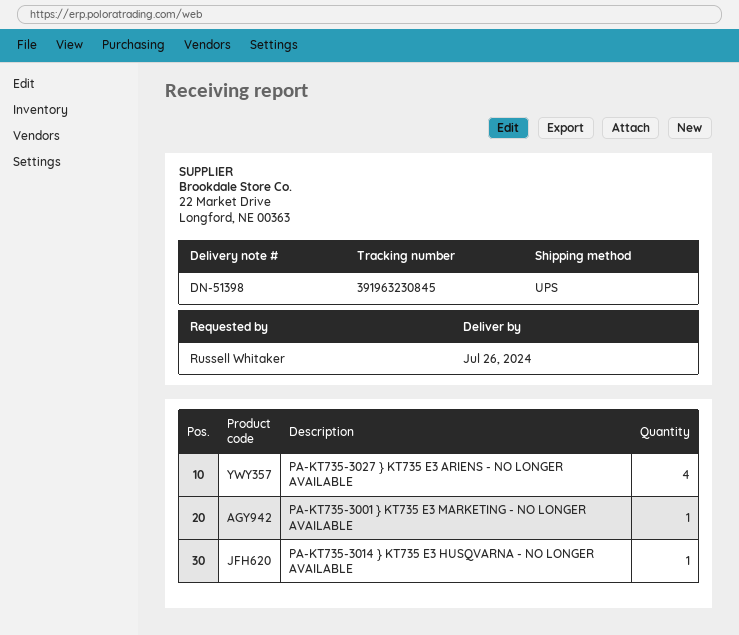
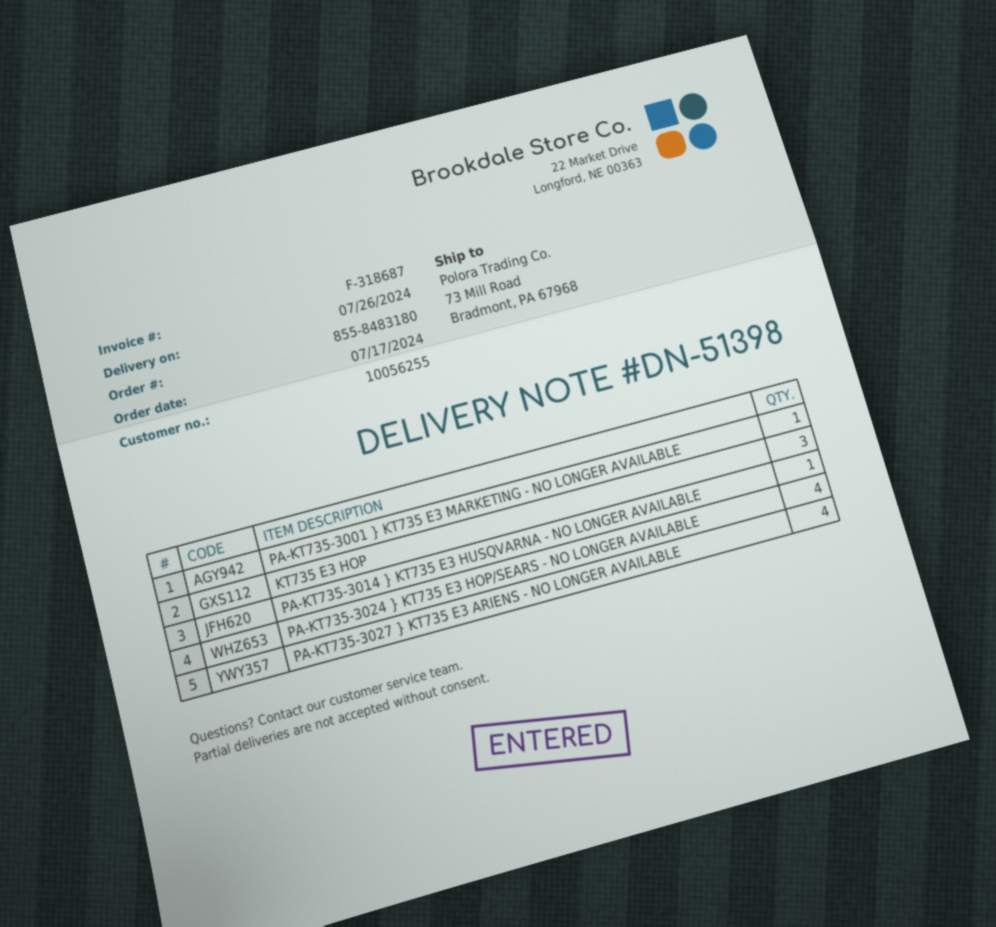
KT735 E3 HOP: none -> 3
PA-KT735-3024 } KT735 E3 HOP/SEARS - NO LONGER AVAILABLE: none -> 4

